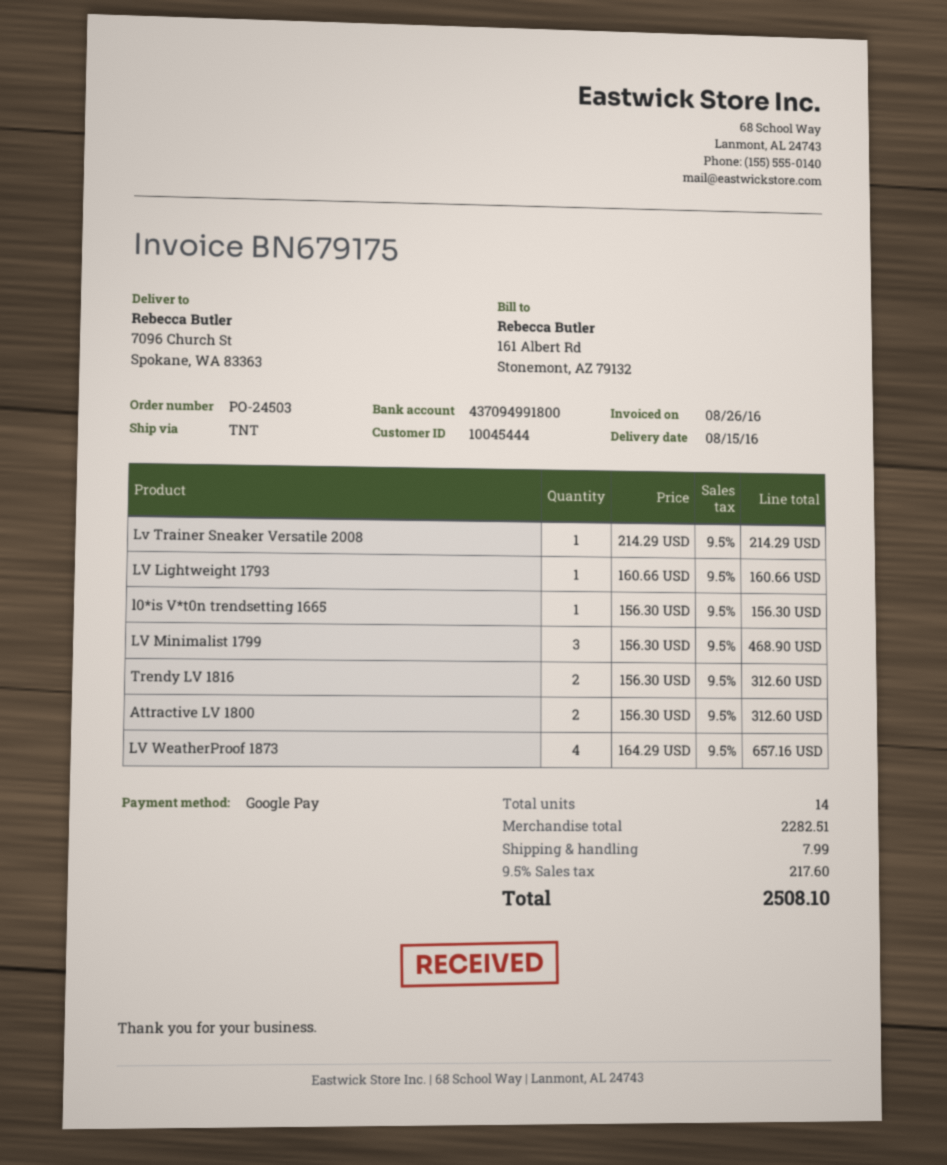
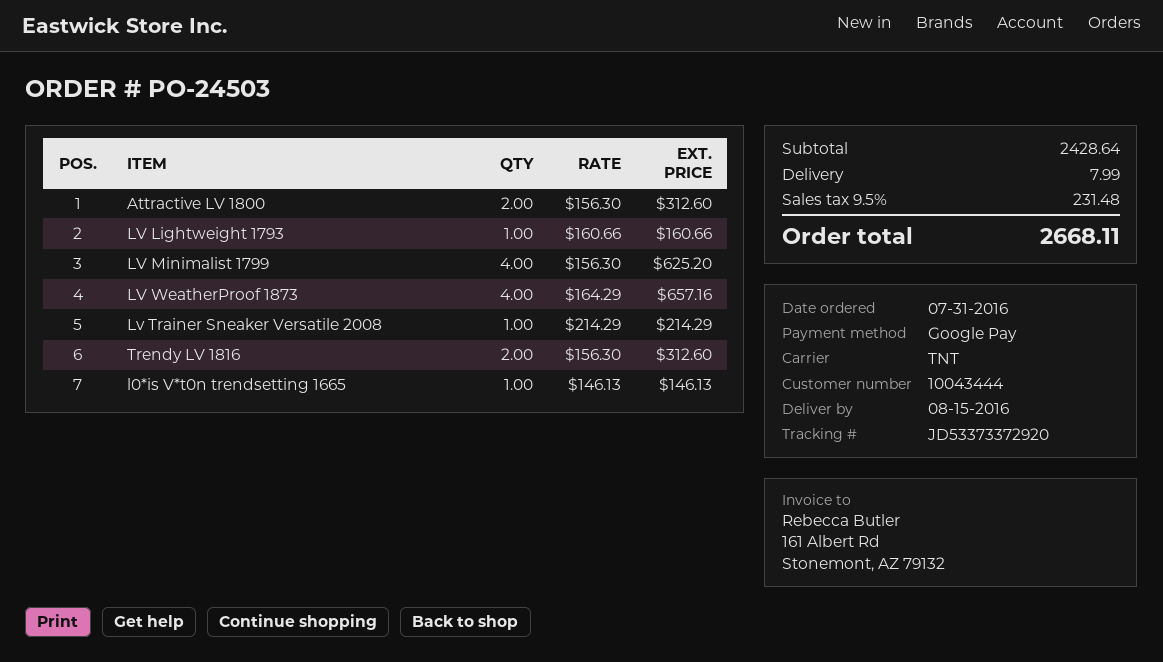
customer number: 10045444 -> 10043444
l0*is V*t0n trendsetting 1665: 1 x 156.30 = 156.30 -> 1 x 146.13 = 146.13
LV Minimalist 1799: 3 x 156.30 = 468.90 -> 4 x 156.30 = 625.20
subtotal: 2282.51 -> 2428.64
tax: 9.5% = 217.60 -> 9.5% = 231.48
total: 2508.10 -> 2668.11

